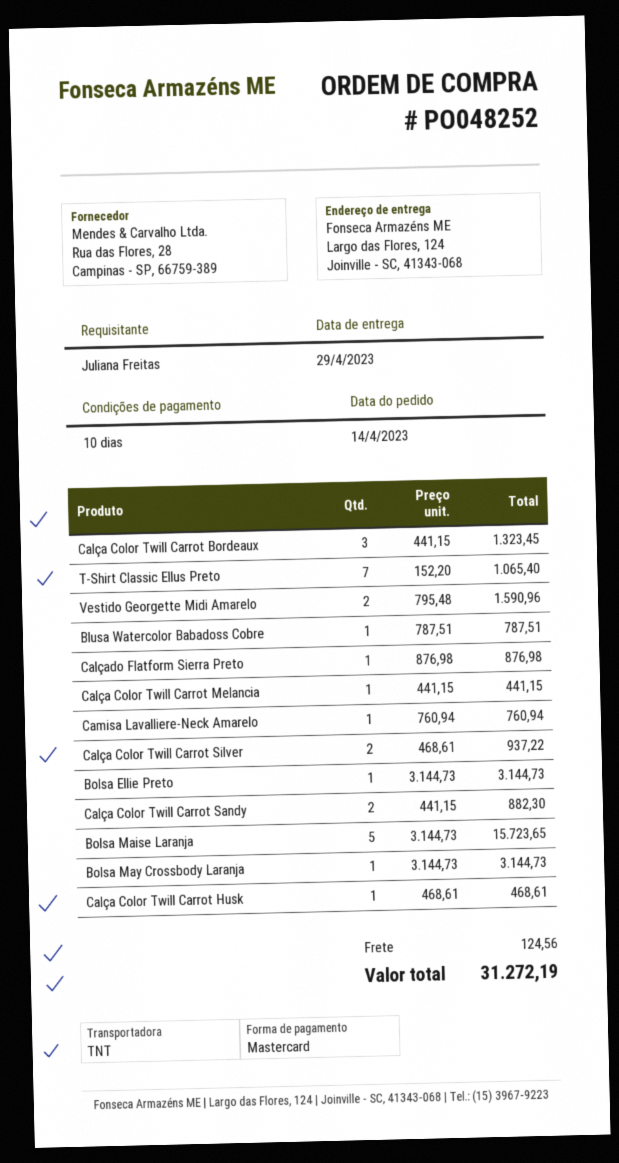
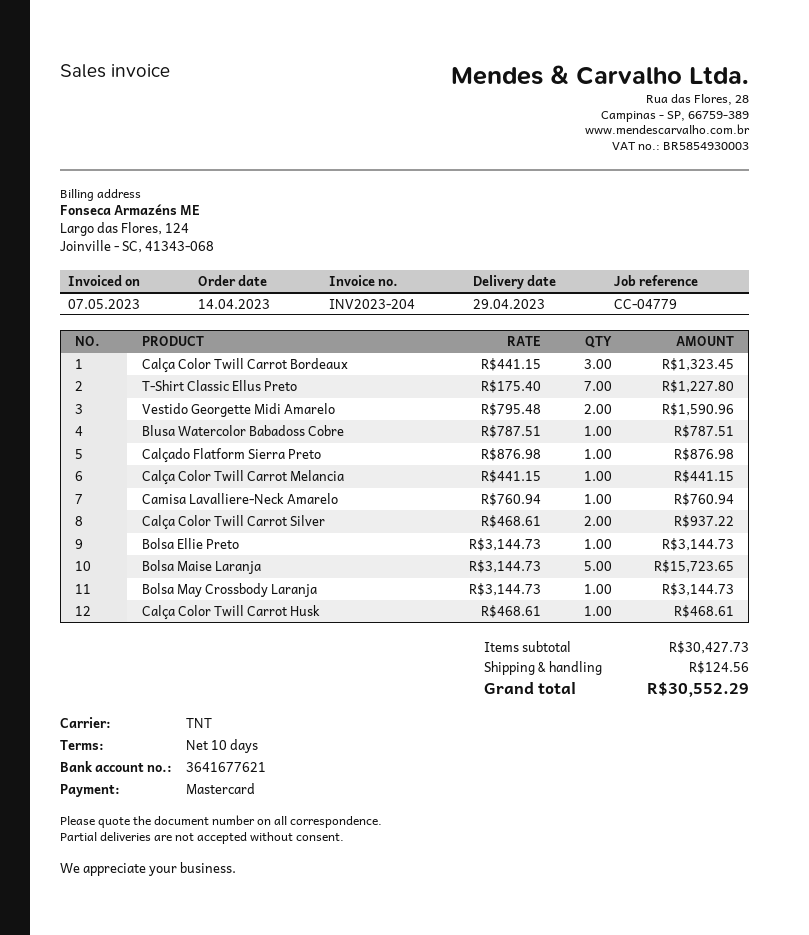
T-Shirt Classic Ellus Preto: 7 x 152.20 = 1065.40 -> 7 x 175.40 = 1227.80
Calça Color Twill Carrot Sandy: 2 x 441.15 = 882.30 -> none
total: 31272.19 -> 30552.29

